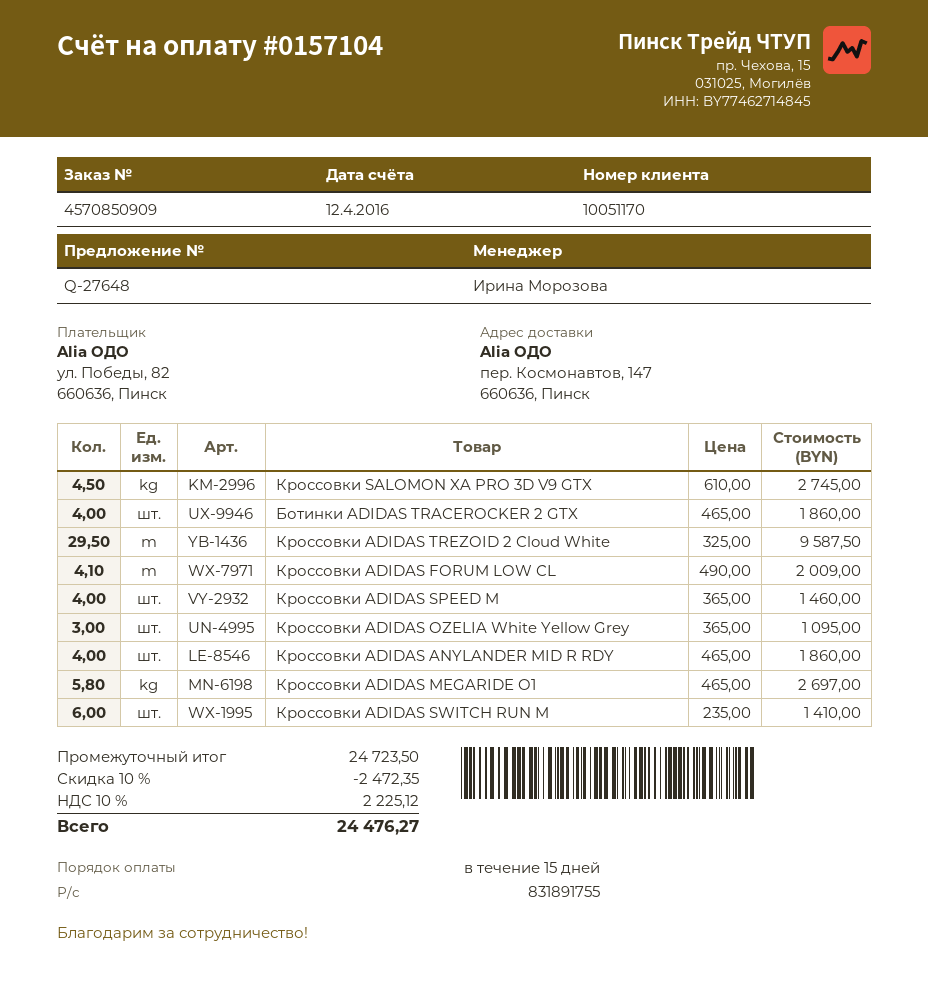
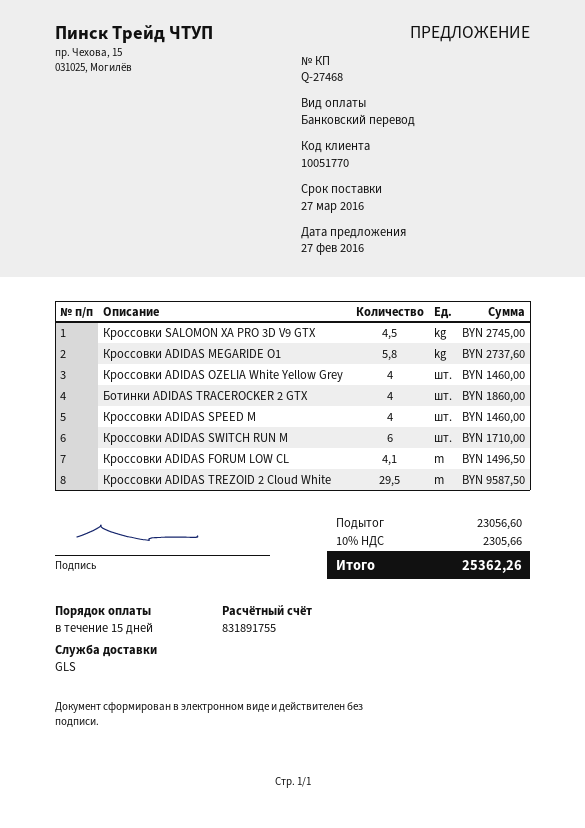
quote number: Q-27648 -> Q-27468
customer number: 10051170 -> 10051770
Кроссовки ADIDAS FORUM LOW CL: 4.1 for 2009.00 -> 4.1 for 1496.50
Кроссовки ADIDAS OZELIA White Yellow Grey: 3 for 1095.00 -> 4 for 1460.00
Кроссовки ADIDAS ANYLANDER MID R RDY: 4 for 1860.00 -> none
Кроссовки ADIDAS MEGARIDE O1: 5.8 for 2697.00 -> 5.8 for 2737.60
Кроссовки ADIDAS SWITCH RUN M: 6 for 1410.00 -> 6 for 1710.00
subtotal: 24723.50 -> 23056.60
discount: 10% = 2472.35 -> none
tax: 10% = 2225.12 -> 10% = 2305.66
total: 24476.27 -> 25362.26

